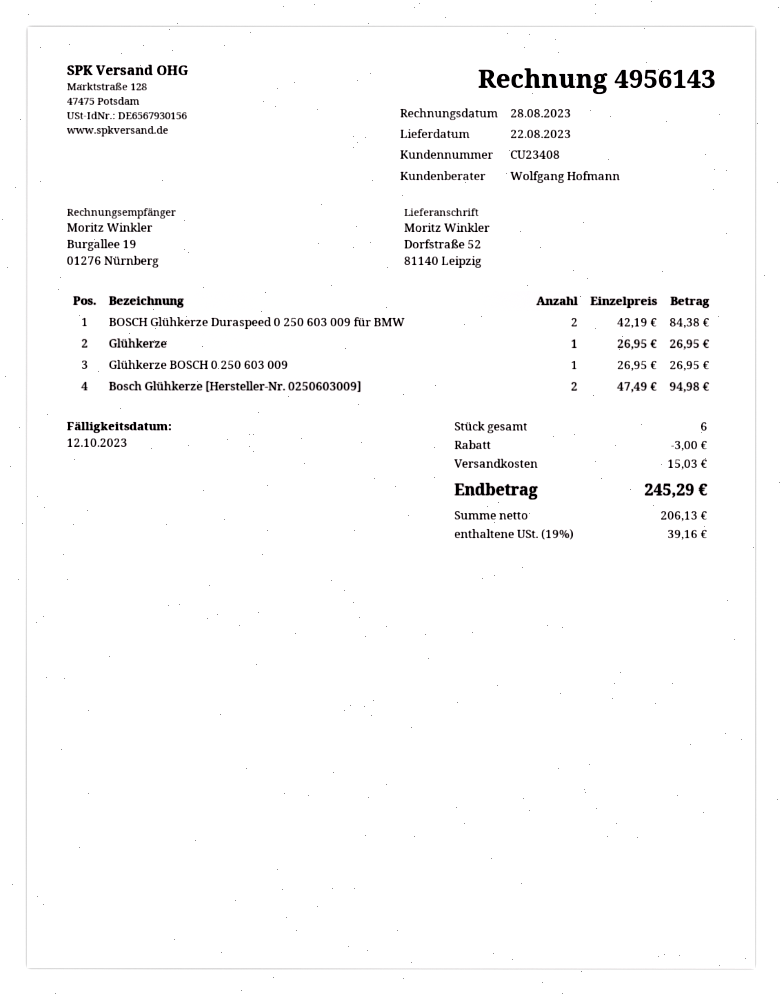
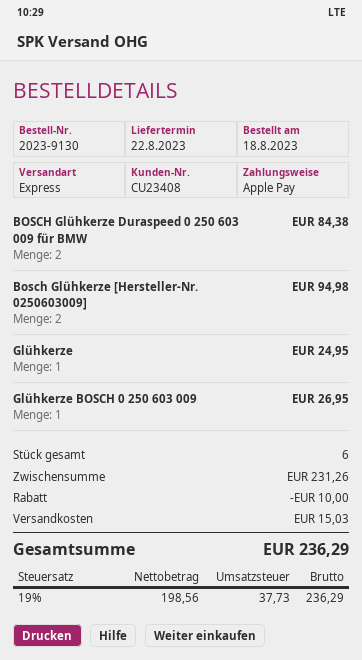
Glühkerze: 1 for 26.95 -> 1 for 24.95
discount: 3.00 -> 10.00
net: 206.13 -> 198.56
tax: 19% = 39.16 -> 19% = 37.73
total: 245.29 -> 236.29

